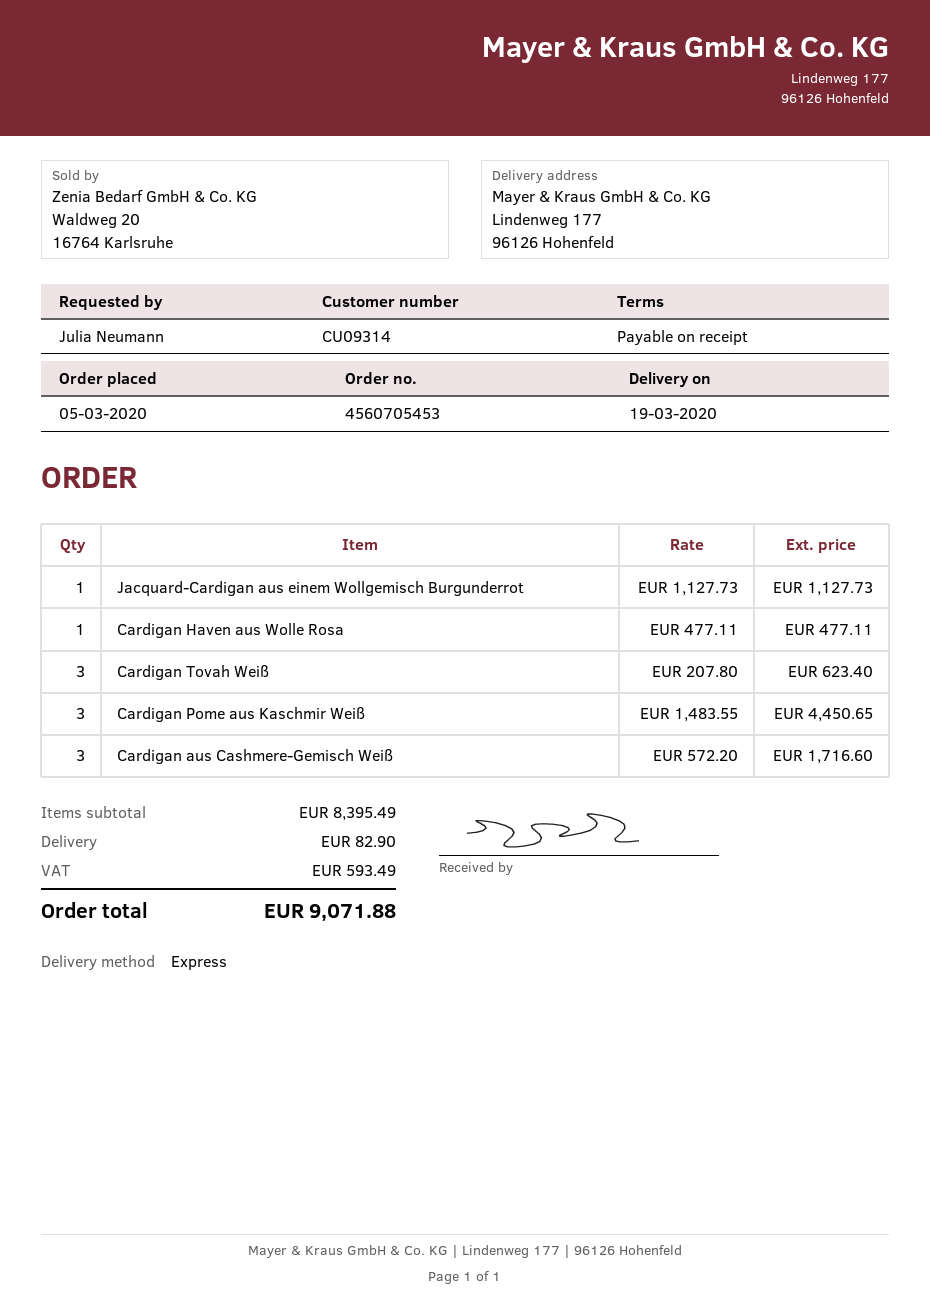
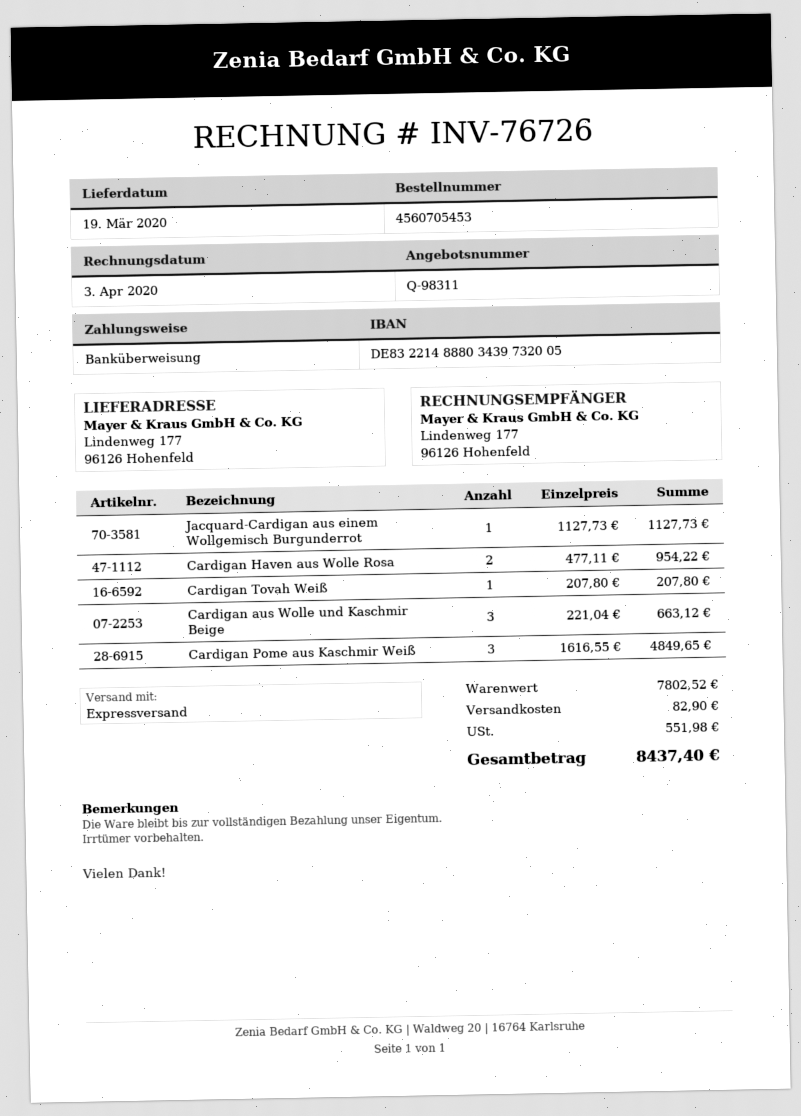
Cardigan Haven aus Wolle Rosa: 1 x 477.11 = 477.11 -> 2 x 477.11 = 954.22
Cardigan Tovah Weiß: 3 x 207.80 = 623.40 -> 1 x 207.80 = 207.80
Cardigan Pome aus Kaschmir Weiß: 3 x 1483.55 = 4450.65 -> 3 x 1616.55 = 4849.65
Cardigan aus Cashmere-Gemisch Weiß: 3 x 572.20 = 1716.60 -> none
Cardigan aus Wolle und Kaschmir Beige: none -> 3 x 221.04 = 663.12
subtotal: 8395.49 -> 7802.52
tax: 593.49 -> 551.98
total: 9071.88 -> 8437.40

